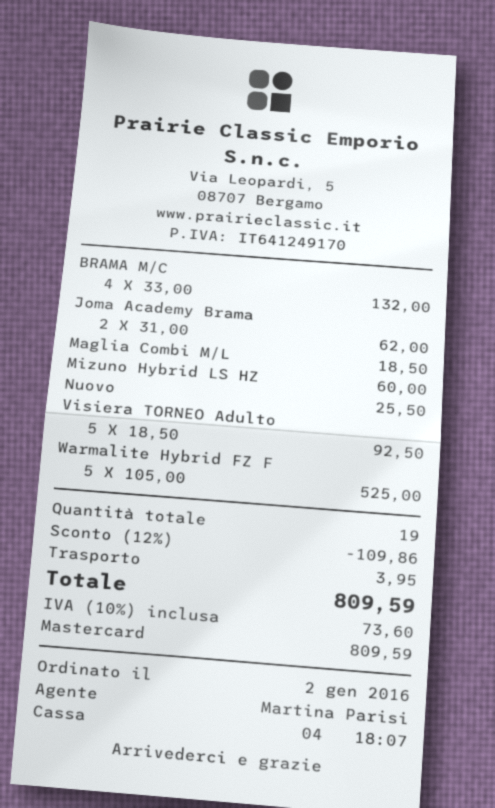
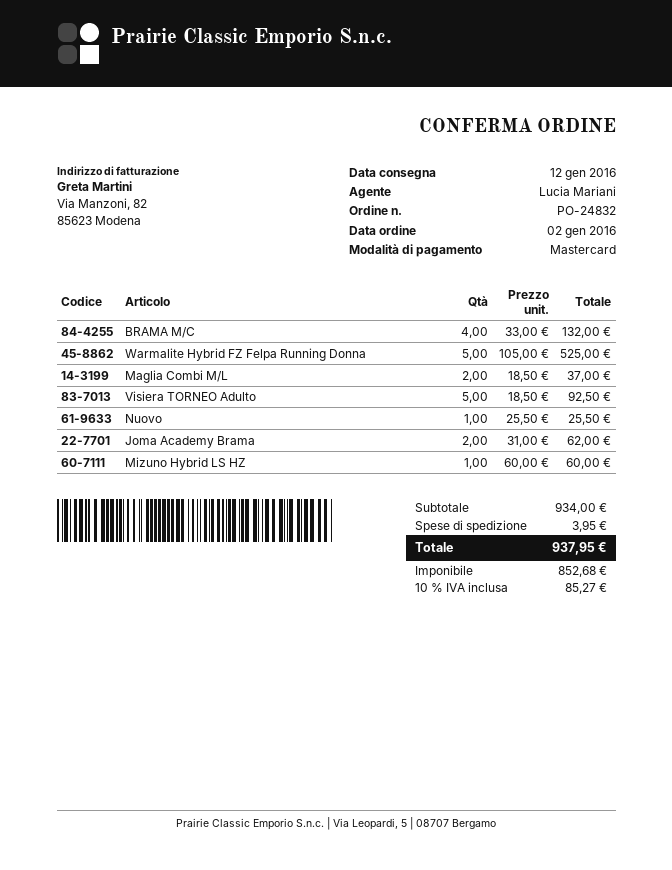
sales rep: Martina Parisi -> Lucia Mariani
Maglia Combi M/L: 1 x 18.50 = 18.50 -> 2 x 18.50 = 37.00
discount: 12% = 109.86 -> none
tax: 10% = 73.60 -> 10% = 85.27
total: 809.59 -> 937.95

